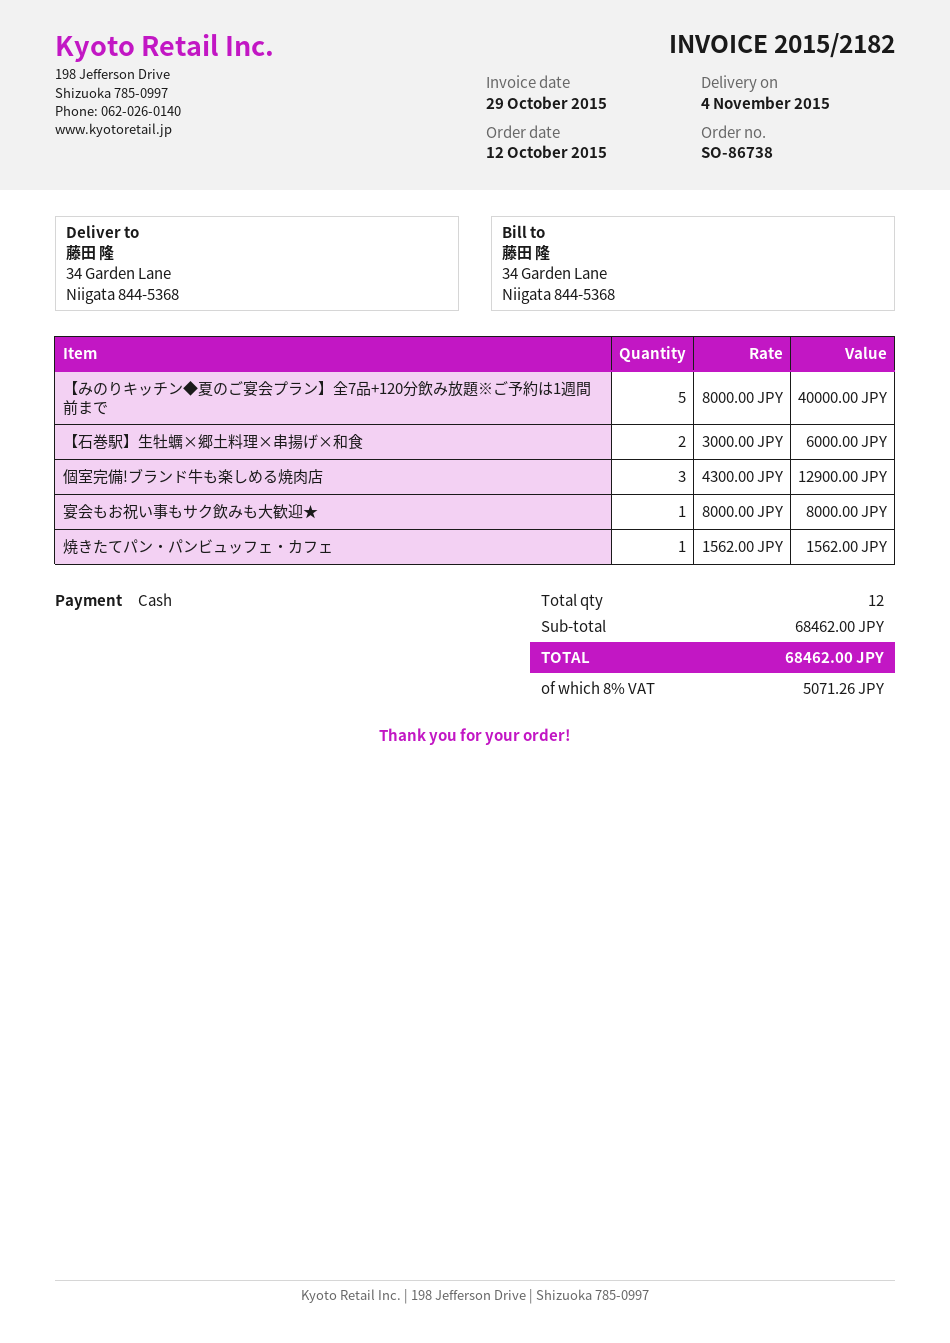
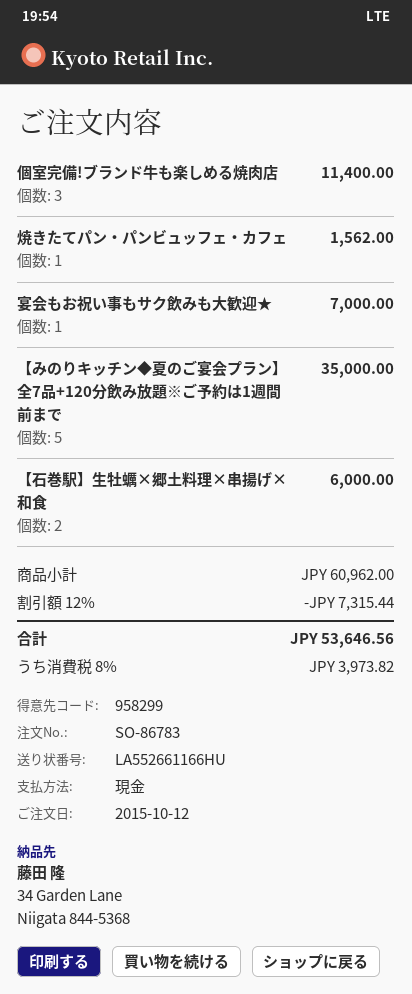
order number: SO-86738 -> SO-86783
【みのりキッチン◆夏のご宴会プラン】全7品+120分飲み放題※ご予約は1週間前まで: 5 for 40000.00 -> 5 for 35000.00
個室完備!ブランド牛も楽しめる焼肉店: 3 for 12900.00 -> 3 for 11400.00
宴会もお祝い事もサク飲みも大歓迎★: 1 for 8000.00 -> 1 for 7000.00
subtotal: 68462.00 -> 60962.00
discount: none -> 12% = 7315.44
tax: 8% = 5071.26 -> 8% = 3973.82
total: 68462.00 -> 53646.56

